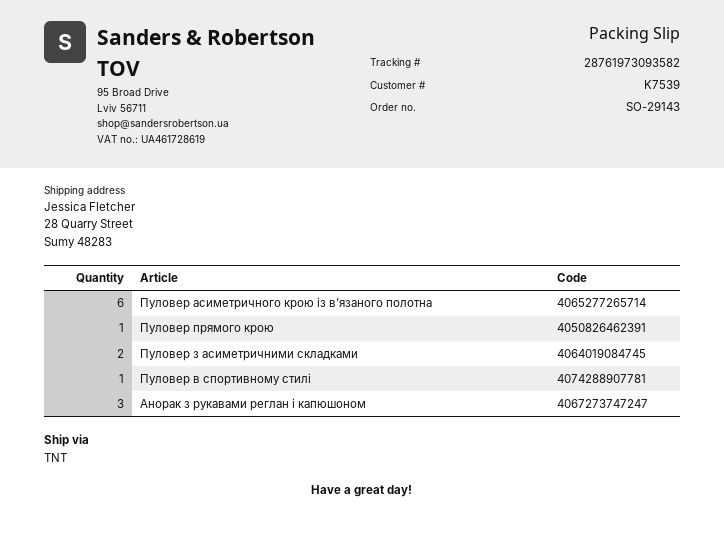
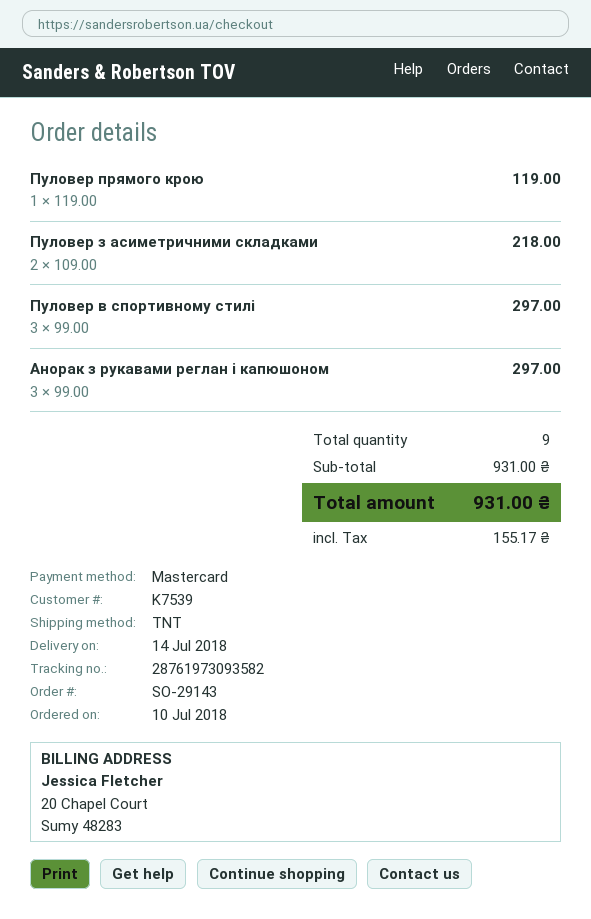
Пуловер асиметричного крою із в’язаного полотна: 6 -> none
Пуловер в спортивному стилі: 1 -> 3

